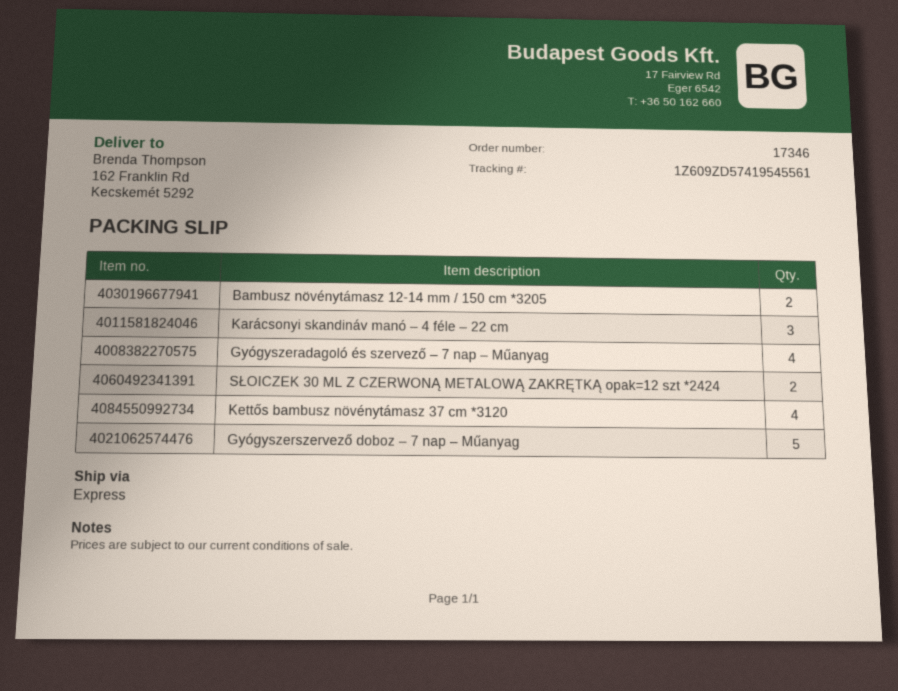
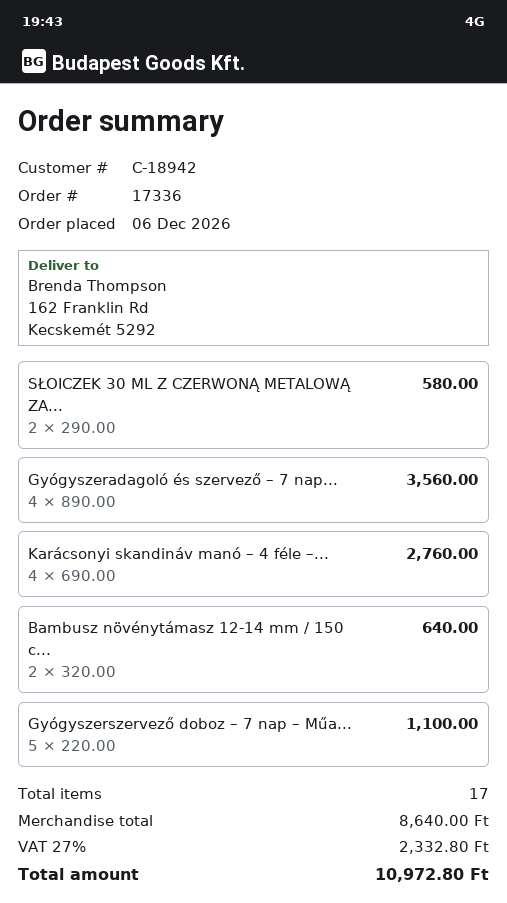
order number: 17346 -> 17336
Karácsonyi skandináv manó – 4 féle – 22 cm: 3 -> 4
Kettős bambusz növénytámasz 37 cm *3120: 4 -> none

